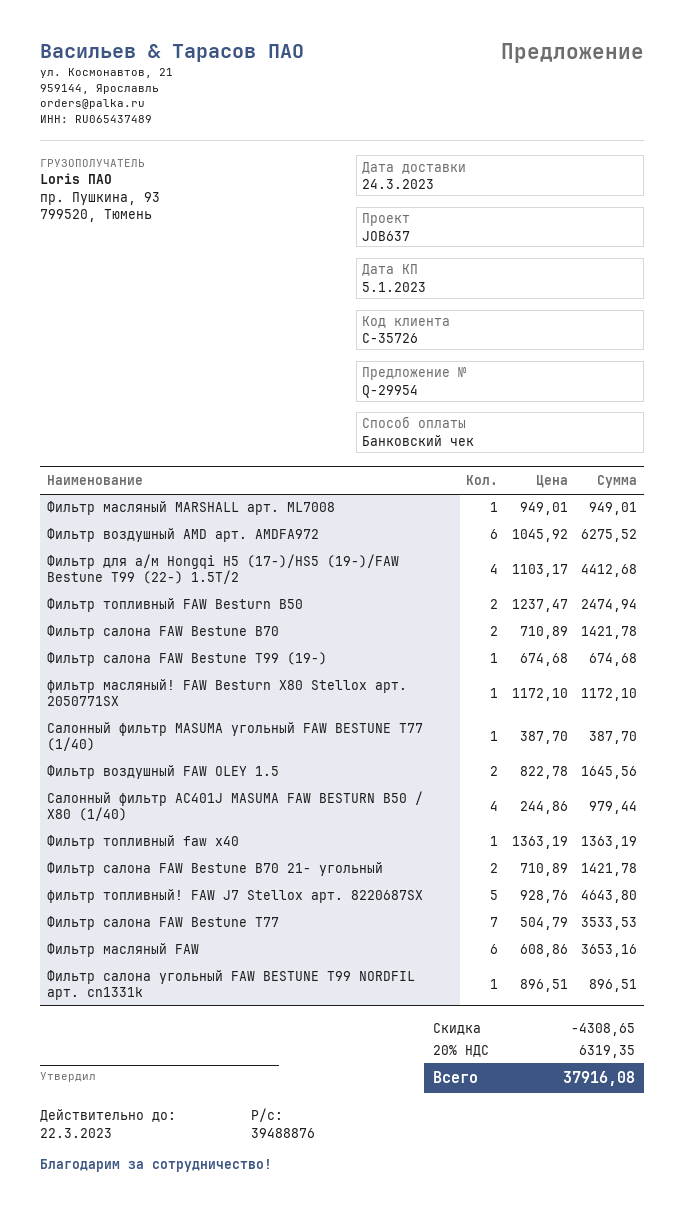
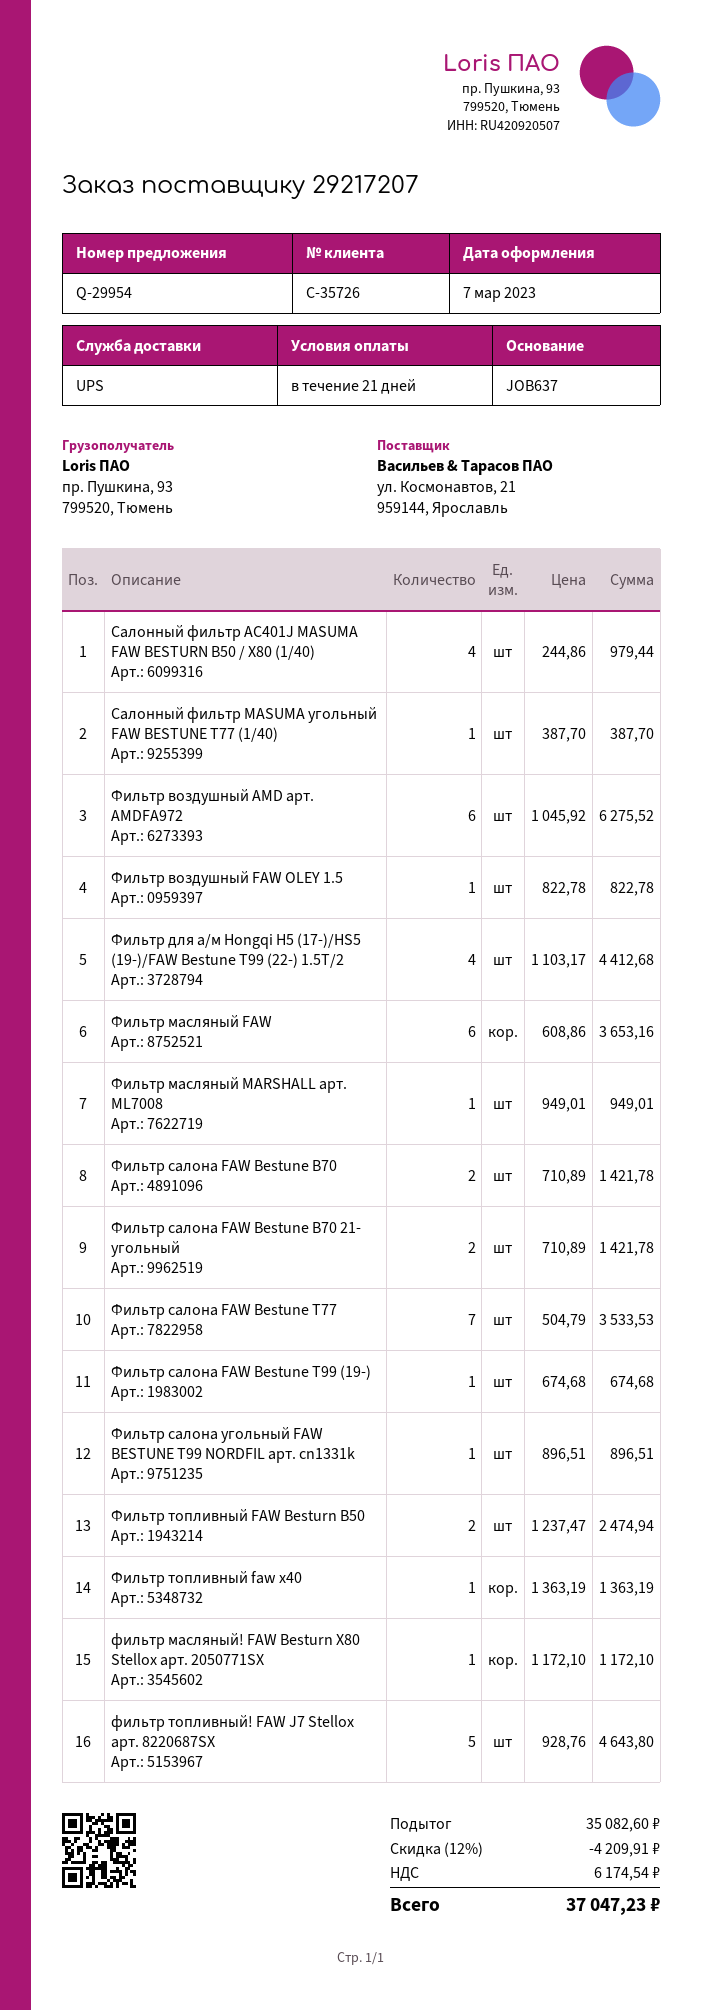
Фильтр воздушный FAW OLEY 1.5: 2 x 822.78 = 1645.56 -> 1 x 822.78 = 822.78
discount: 4308.65 -> 4209.91
tax: 6319.35 -> 6174.54
total: 37916.08 -> 37047.23

